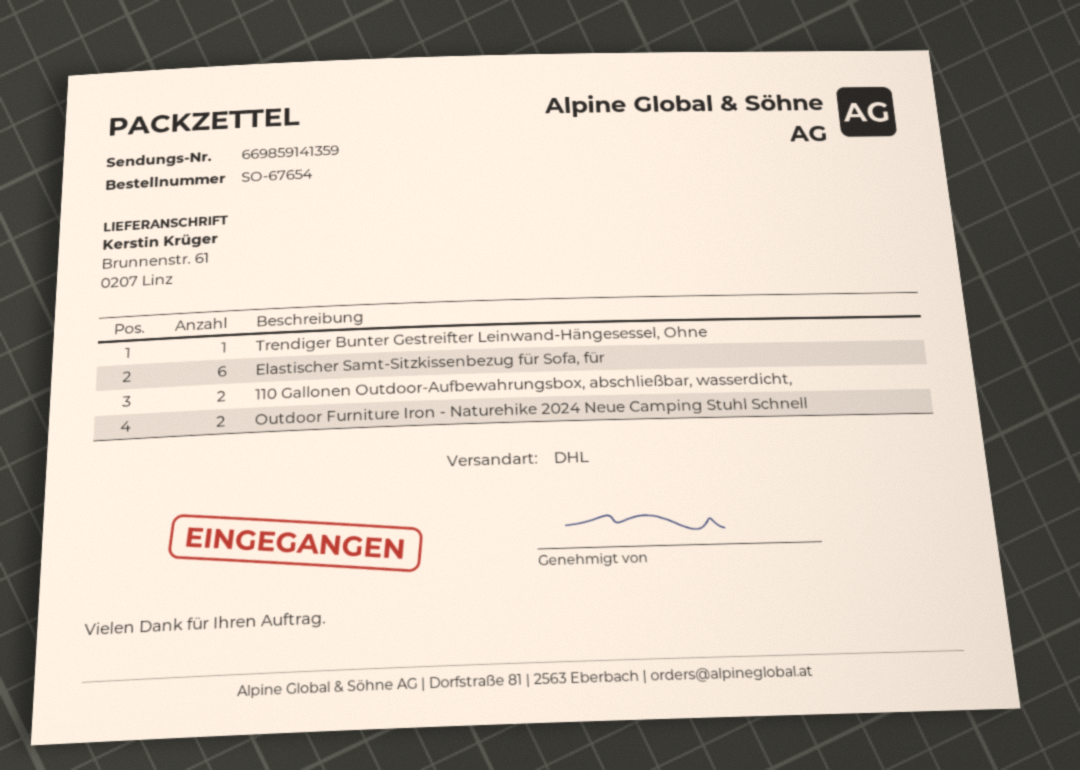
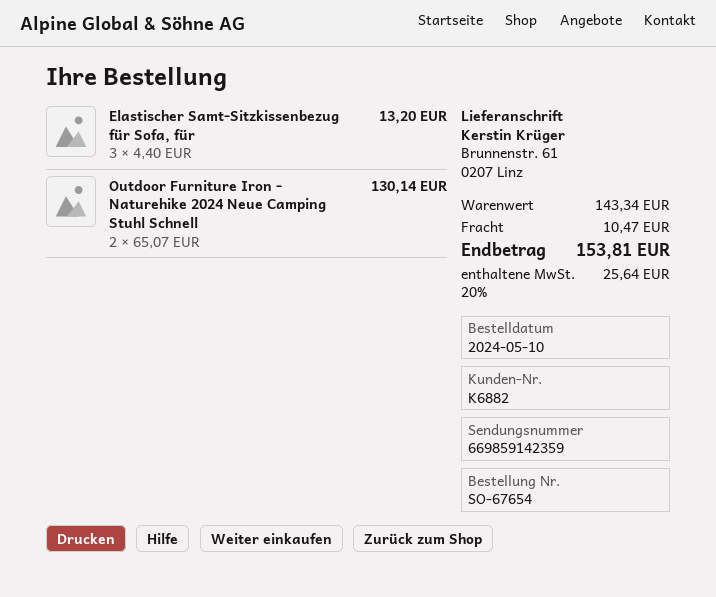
tracking number: 669859141359 -> 669859142359
Trendiger Bunter Gestreifter Leinwand-Hängesessel, Ohne: 1 -> none
Elastischer Samt-Sitzkissenbezug für Sofa, für: 6 -> 3
110 Gallonen Outdoor-Aufbewahrungsbox, abschließbar, wasserdicht,: 2 -> none

